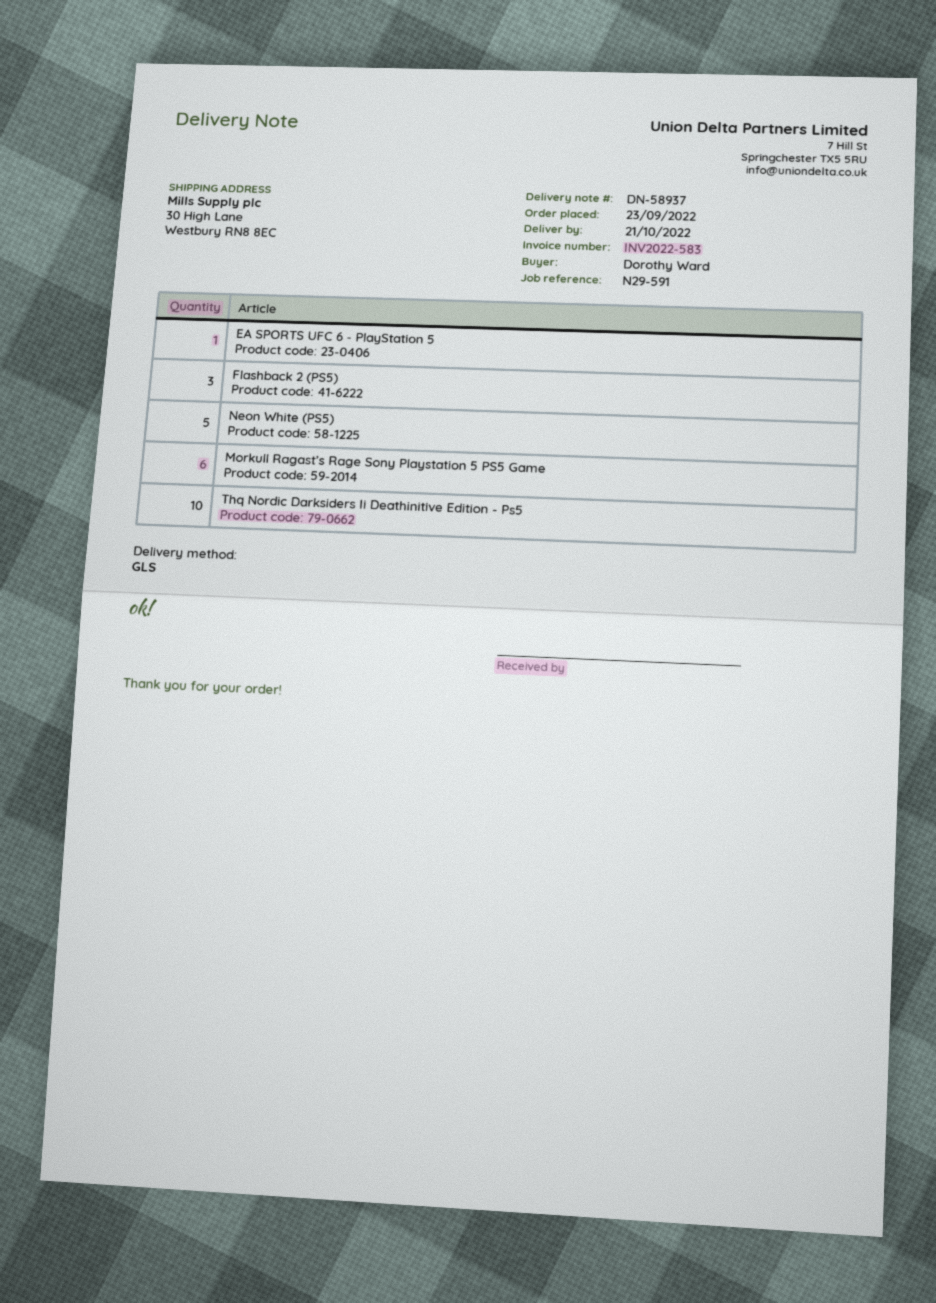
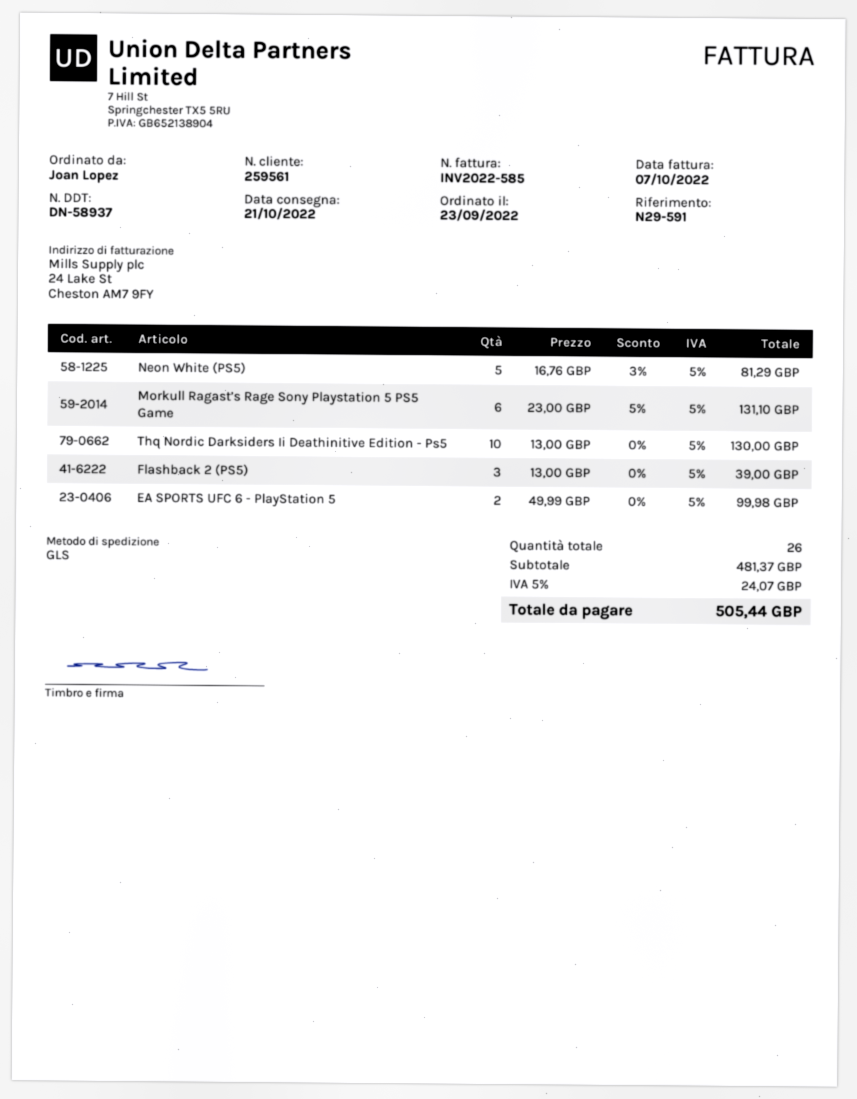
invoice number: INV2022-583 -> INV2022-585
ordered by: Dorothy Ward -> Joan Lopez
EA SPORTS UFC 6 - PlayStation 5: 1 -> 2

